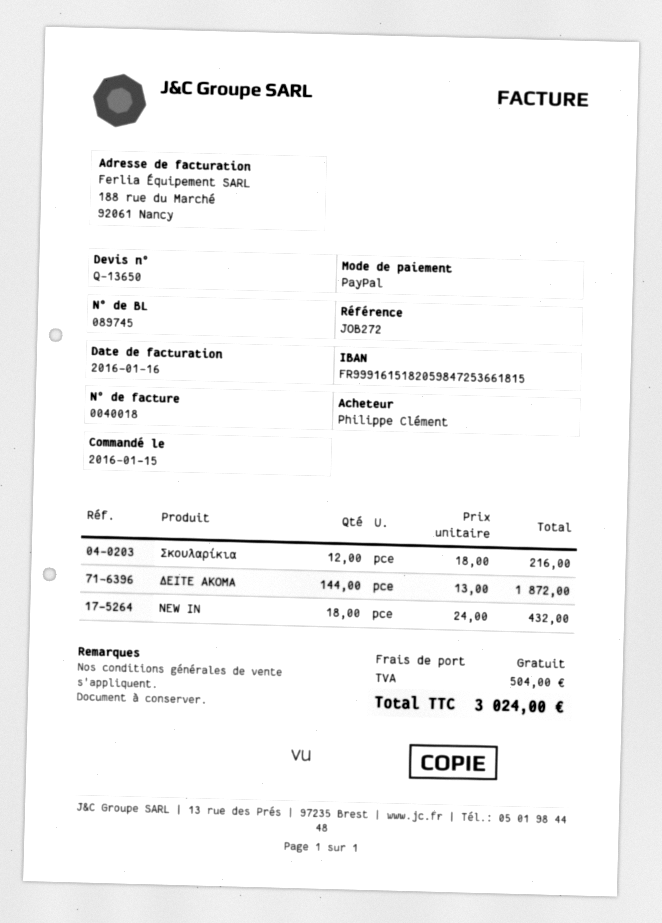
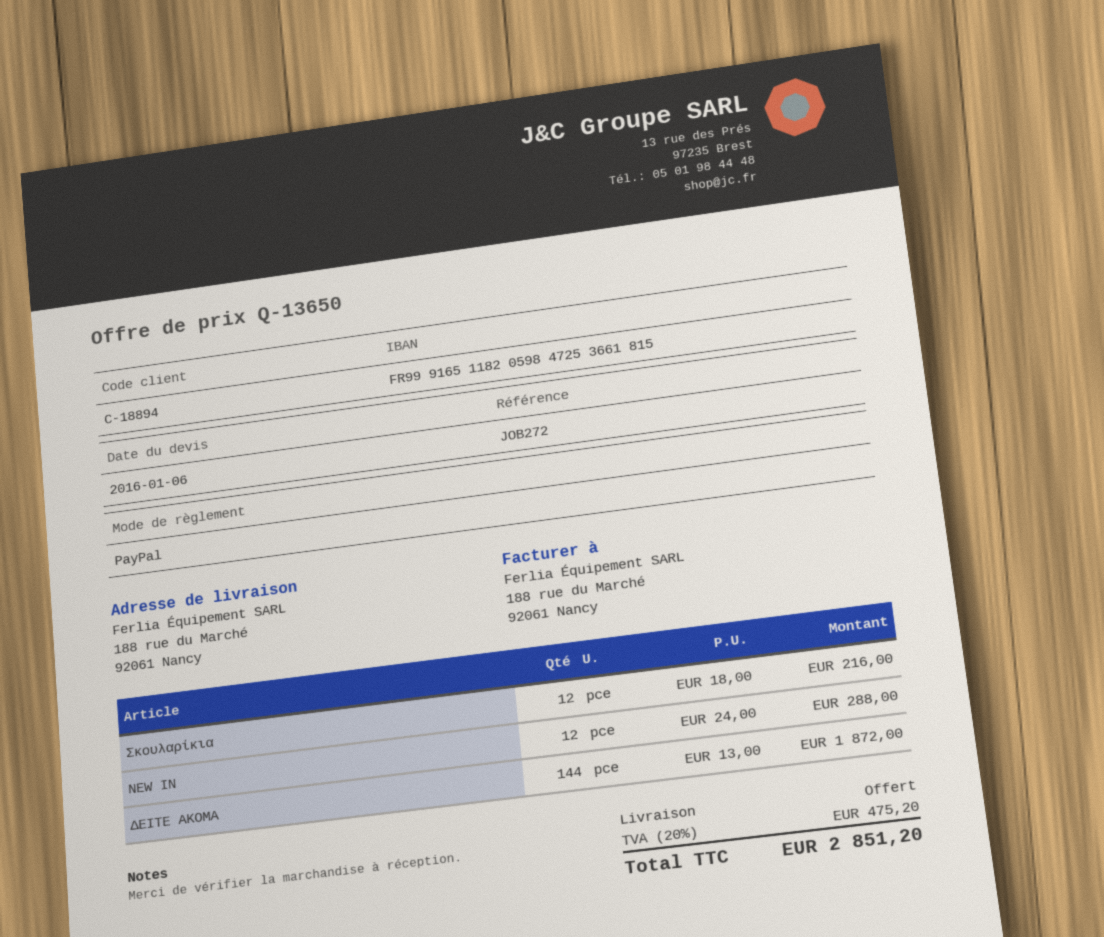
bank account: FR9991615182059847253661815 -> FR9991651182059847253661815
NEW IN: 18 x 24.00 = 432.00 -> 12 x 24.00 = 288.00
tax: 504.00 -> 475.20
total: 3024.00 -> 2851.20

